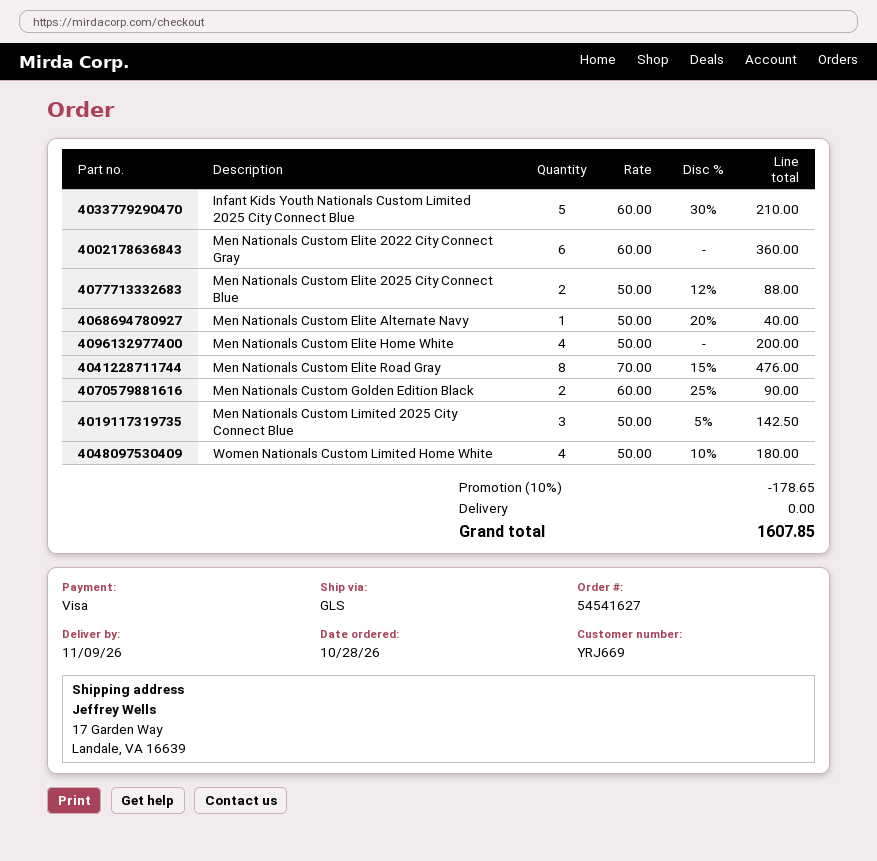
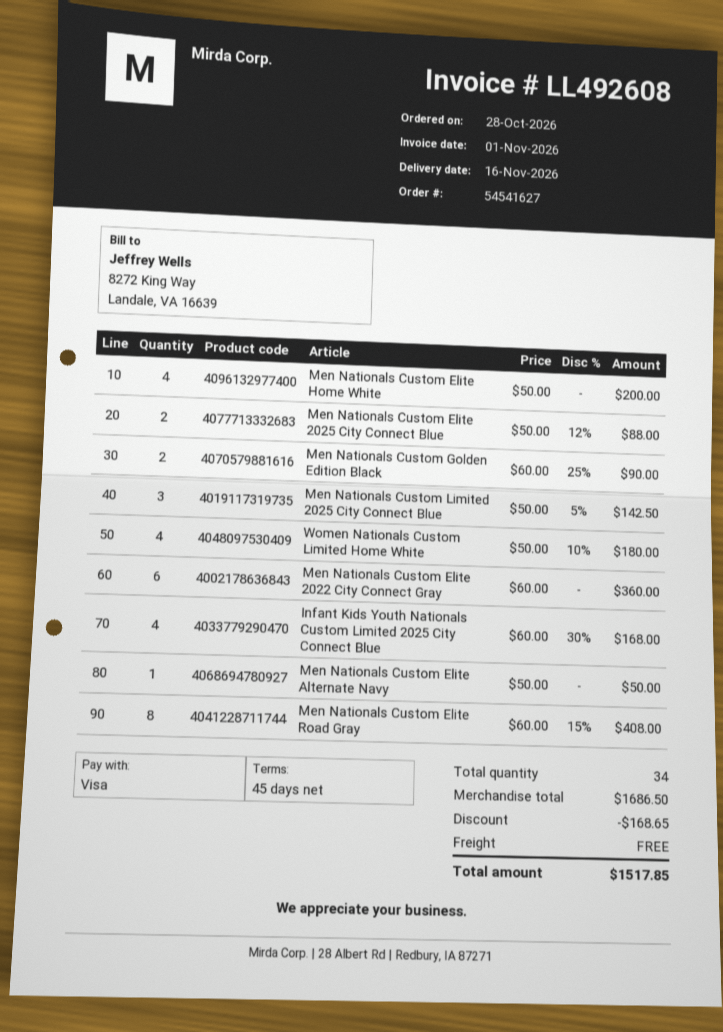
delivery date: 2026-11-09 -> 2026-11-16
Infant Kids Youth Nationals Custom Limited 2025 City Connect Blue: 5 x 60.00 - 30% = 210.00 -> 4 x 60.00 - 30% = 168.00
Men Nationals Custom Elite Alternate Navy: 1 x 50.00 - 20% = 40.00 -> 1 x 50.00 = 50.00
Men Nationals Custom Elite Road Gray: 8 x 70.00 - 15% = 476.00 -> 8 x 60.00 - 15% = 408.00
discount: 178.65 -> 168.65
total: 1607.85 -> 1517.85

